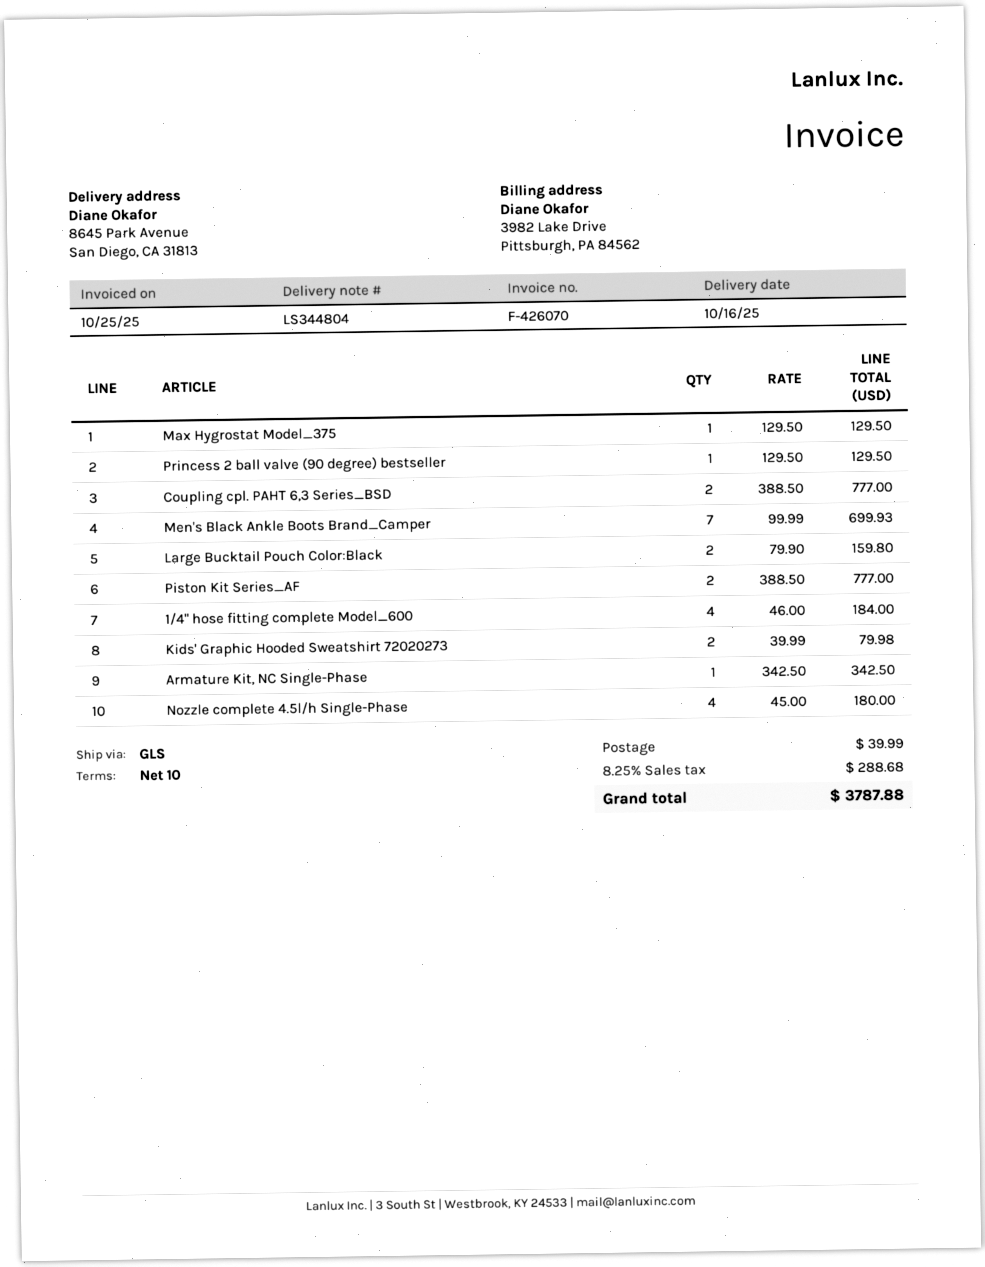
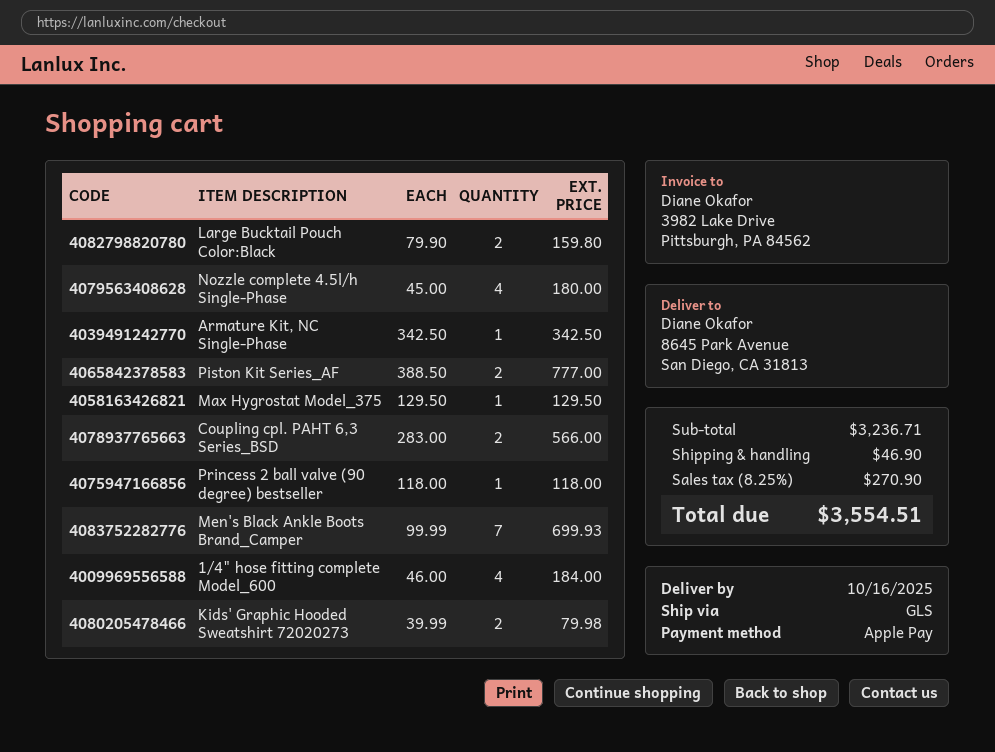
Princess 2 ball valve (90 degree) bestseller: 1 x 129.50 = 129.50 -> 1 x 118.00 = 118.00
Coupling cpl. PAHT 6,3 Series_BSD: 2 x 388.50 = 777.00 -> 2 x 283.00 = 566.00
shipping: 39.99 -> 46.90
tax: 8.25% = 288.68 -> 8.25% = 270.90
total: 3787.88 -> 3554.51

